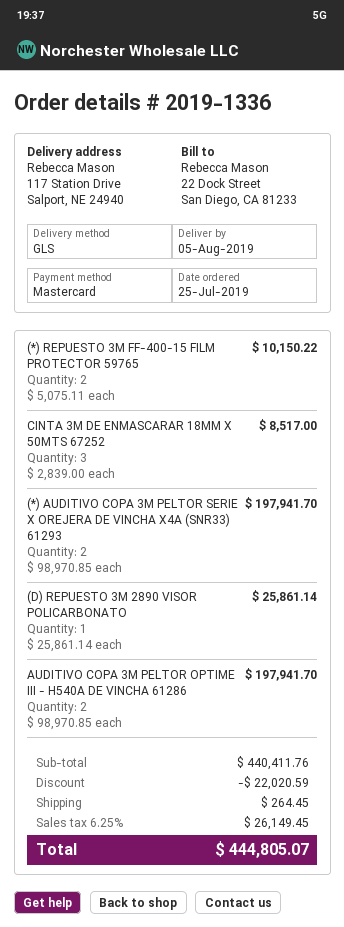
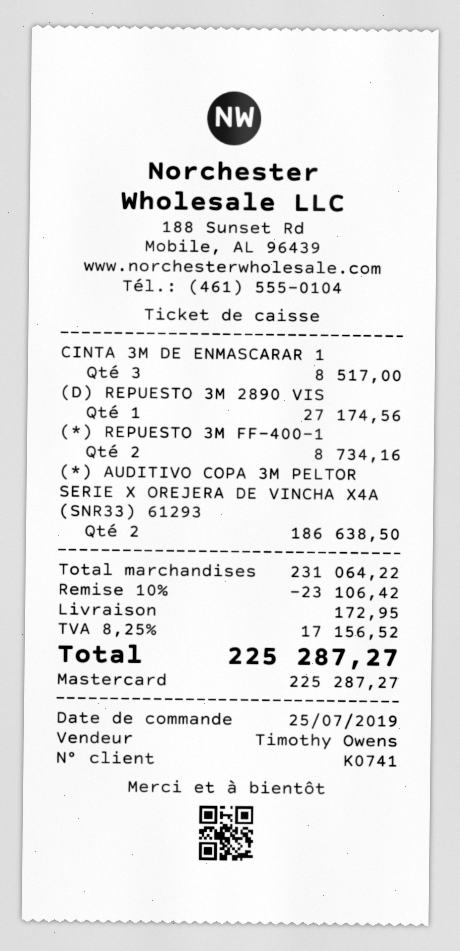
(*) REPUESTO 3M FF-400-15 FILM PROTECTOR 59765: 2 for 10150.22 -> 2 for 8734.16
(*) AUDITIVO COPA 3M PELTOR SERIE X OREJERA DE VINCHA X4A (SNR33) 61293: 2 for 197941.70 -> 2 for 186638.50
(D) REPUESTO 3M 2890 VISOR POLICARBONATO: 1 for 25861.14 -> 1 for 27174.56
AUDITIVO COPA 3M PELTOR OPTIME III - H540A DE VINCHA 61286: 2 for 197941.70 -> none
subtotal: 440411.76 -> 231064.22
discount: 22020.59 -> 23106.42
shipping: 264.45 -> 172.95
tax: 6.25% = 26149.45 -> 8.25% = 17156.52
total: 444805.07 -> 225287.27

